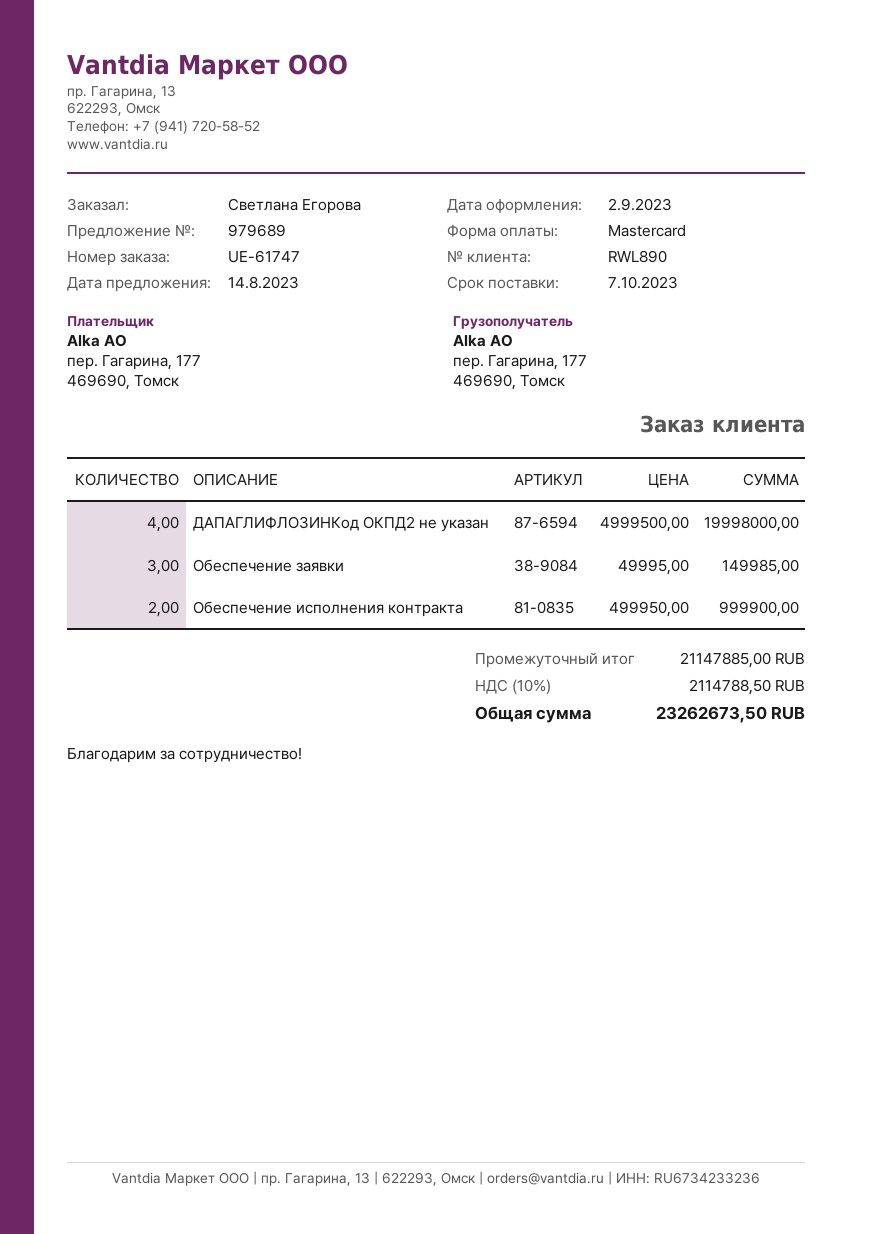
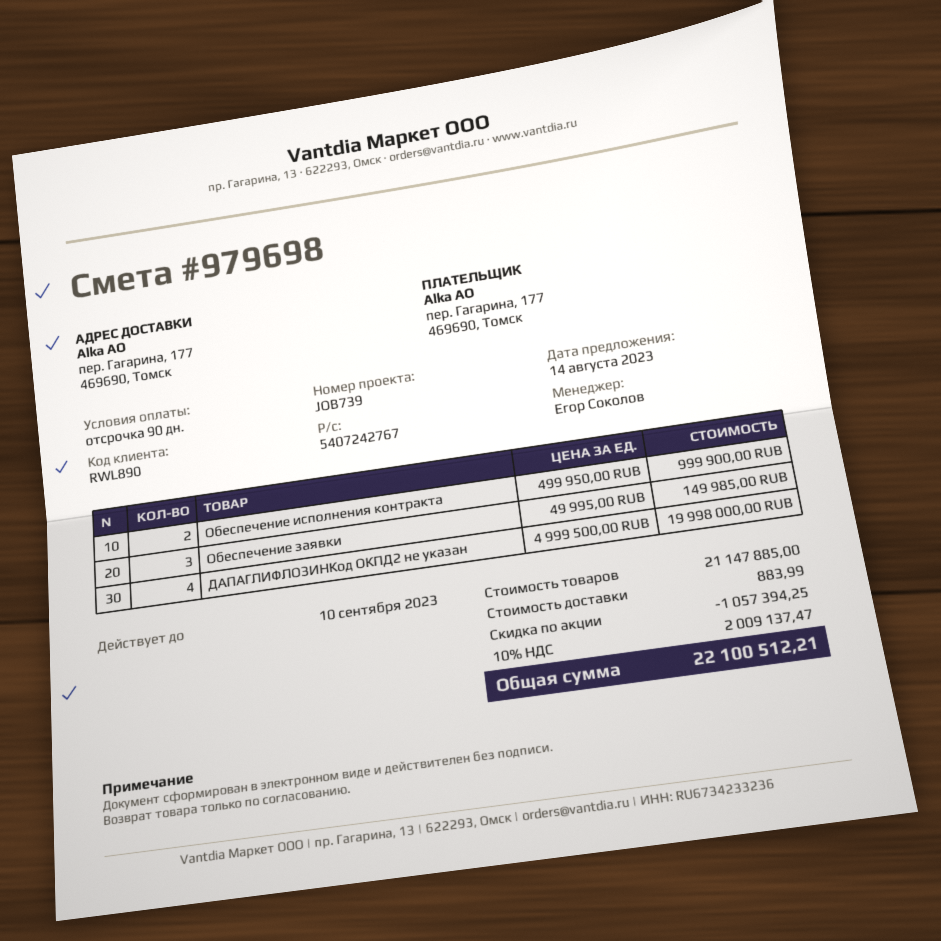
quote number: 979689 -> 979698
discount: none -> 1057394.25
shipping: none -> 883.99
tax: 10% = 2114788.50 -> 10% = 2009137.47
total: 23262673.50 -> 22100512.21

